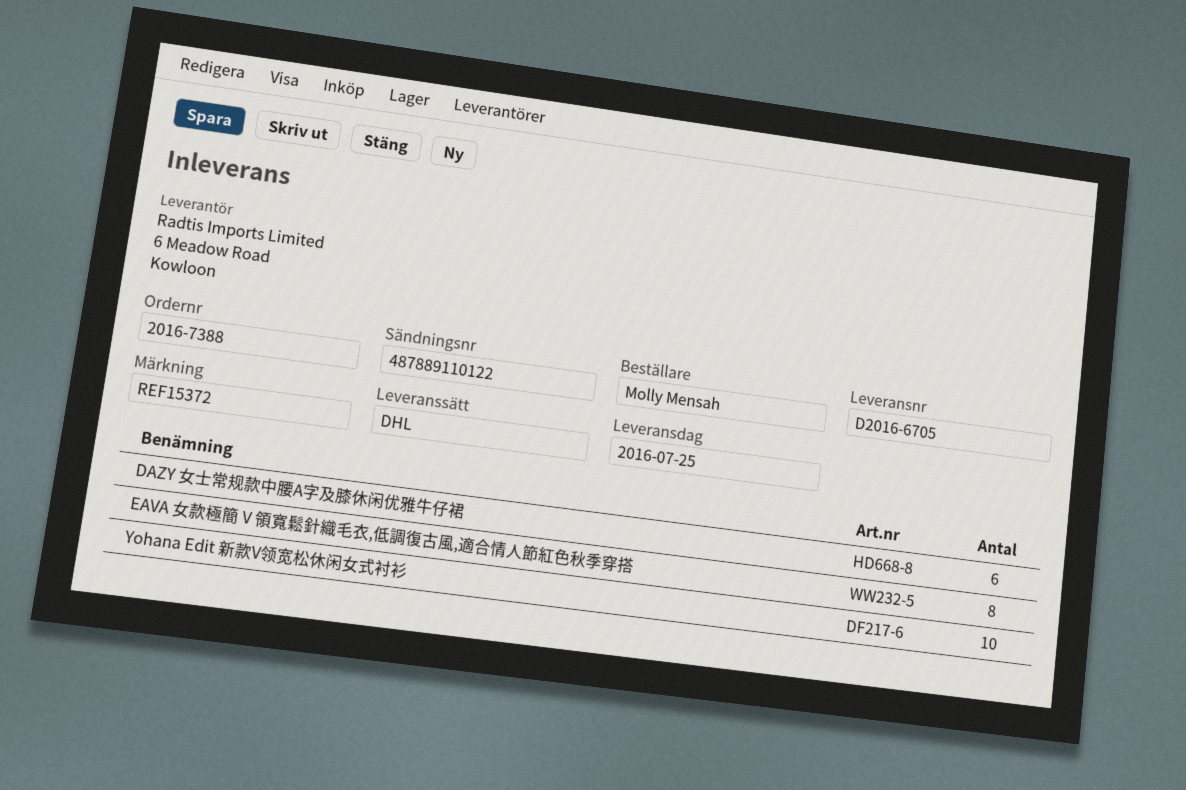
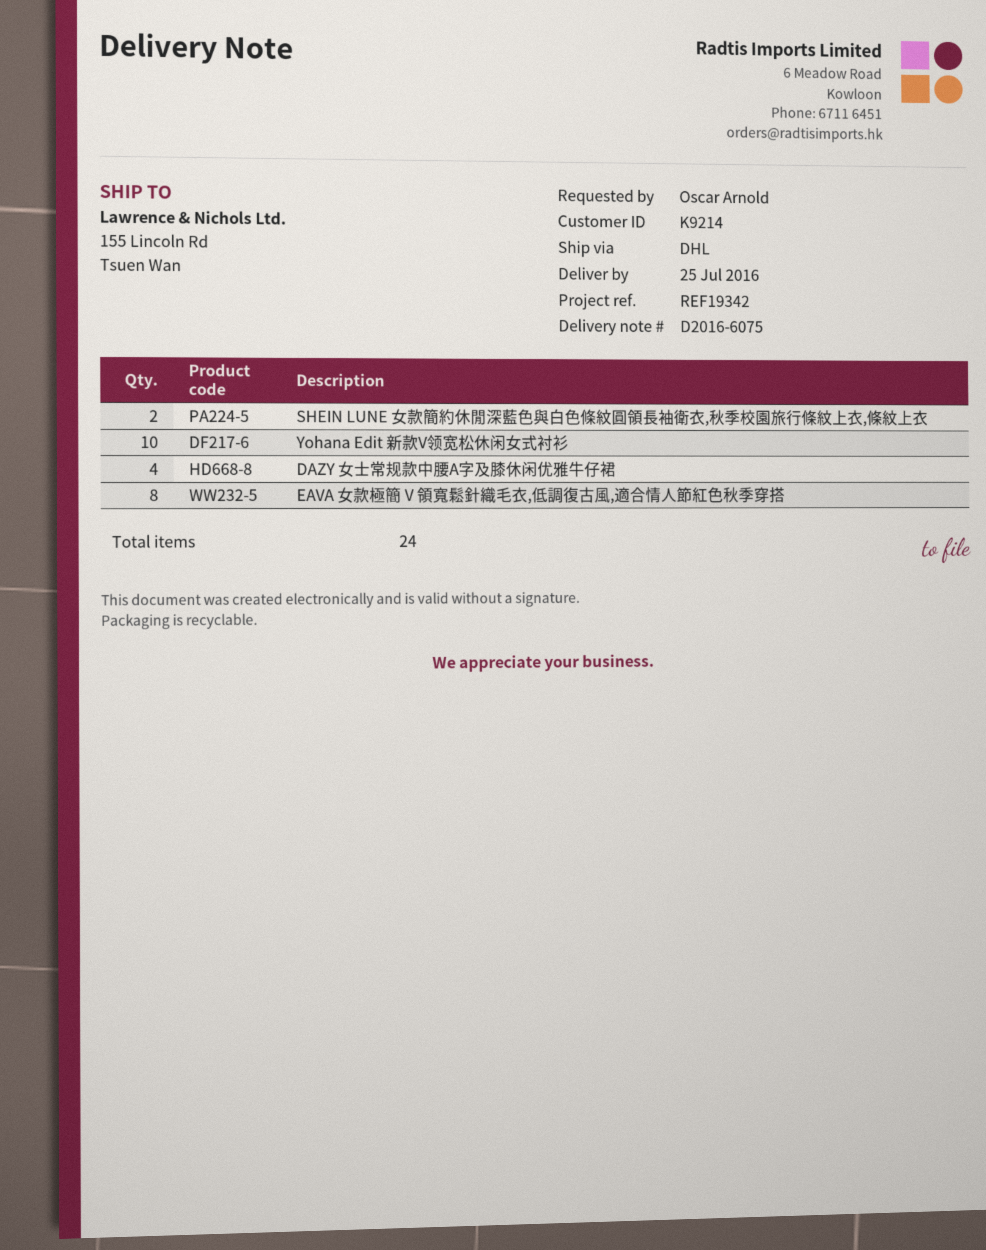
delivery note number: D2016-6705 -> D2016-6075
reference: REF15372 -> REF19342
ordered by: Molly Mensah -> Oscar Arnold
DAZY 女士常规款中腰A字及膝休闲优雅牛仔裙: 6 -> 4
SHEIN LUNE 女款簡約休閒深藍色與白色條紋圓領長袖衛衣,秋季校園旅行條紋上衣,條紋上衣: none -> 2

